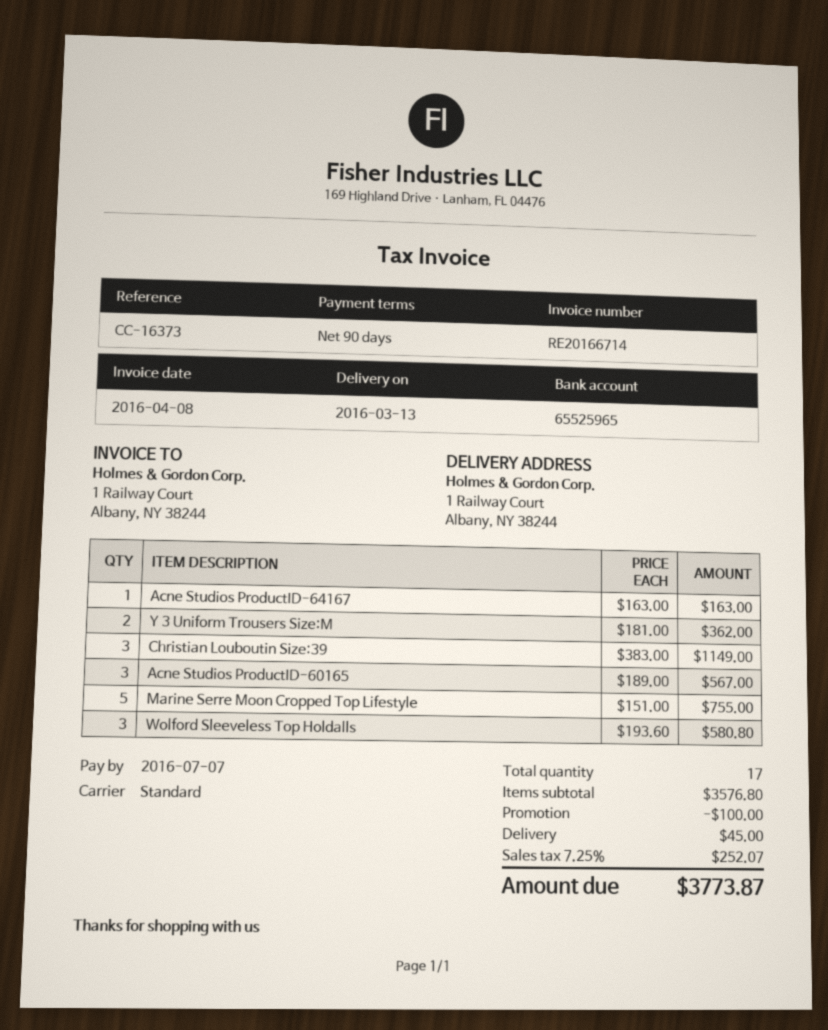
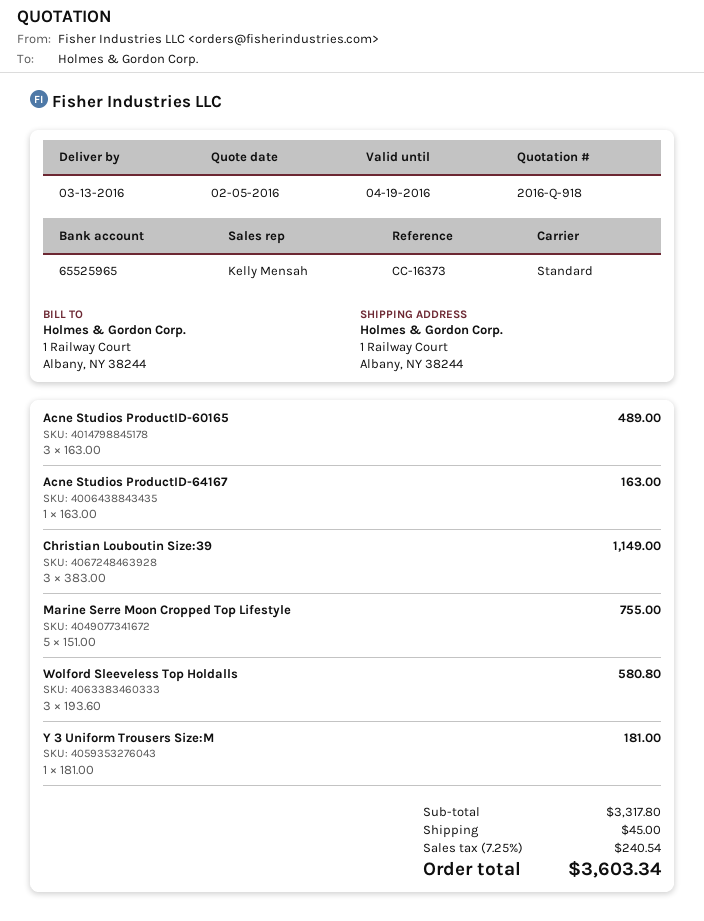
Y 3 Uniform Trousers Size:M: 2 x 181.00 = 362.00 -> 1 x 181.00 = 181.00
Acne Studios ProductID-60165: 3 x 189.00 = 567.00 -> 3 x 163.00 = 489.00
subtotal: 3576.80 -> 3317.80
discount: 100.00 -> none
tax: 7.25% = 252.07 -> 7.25% = 240.54
total: 3773.87 -> 3603.34

